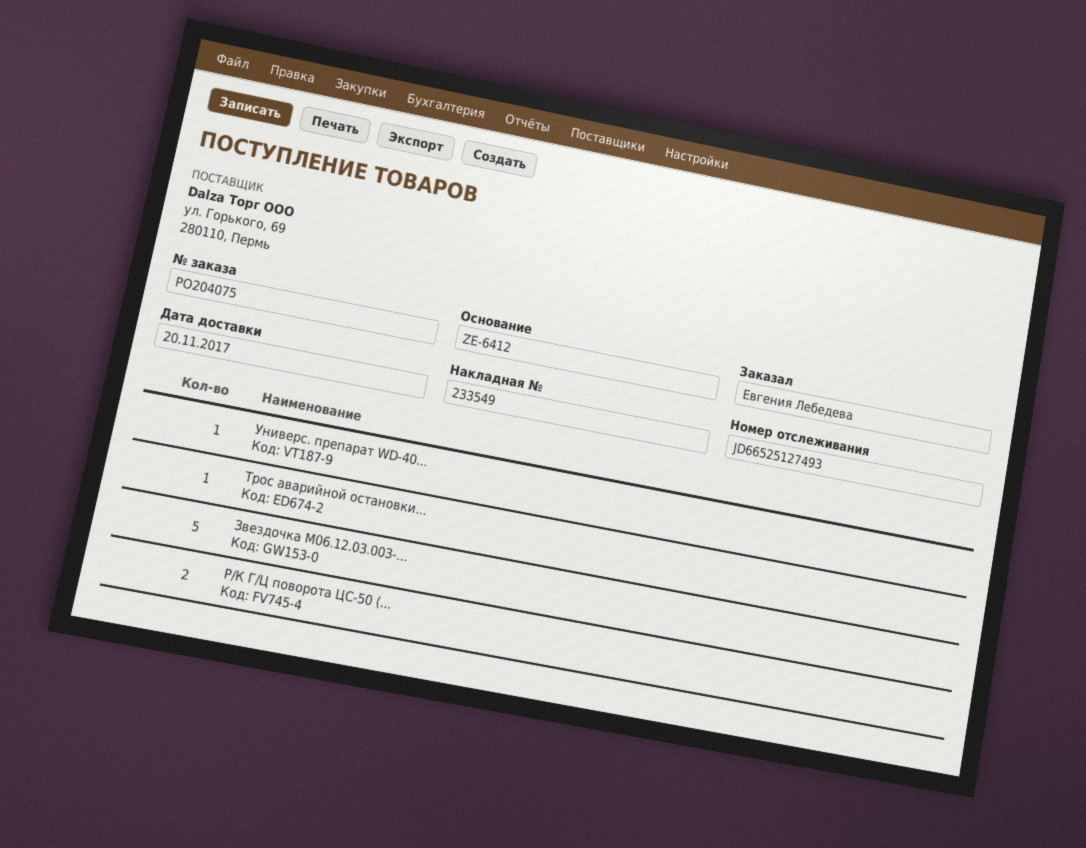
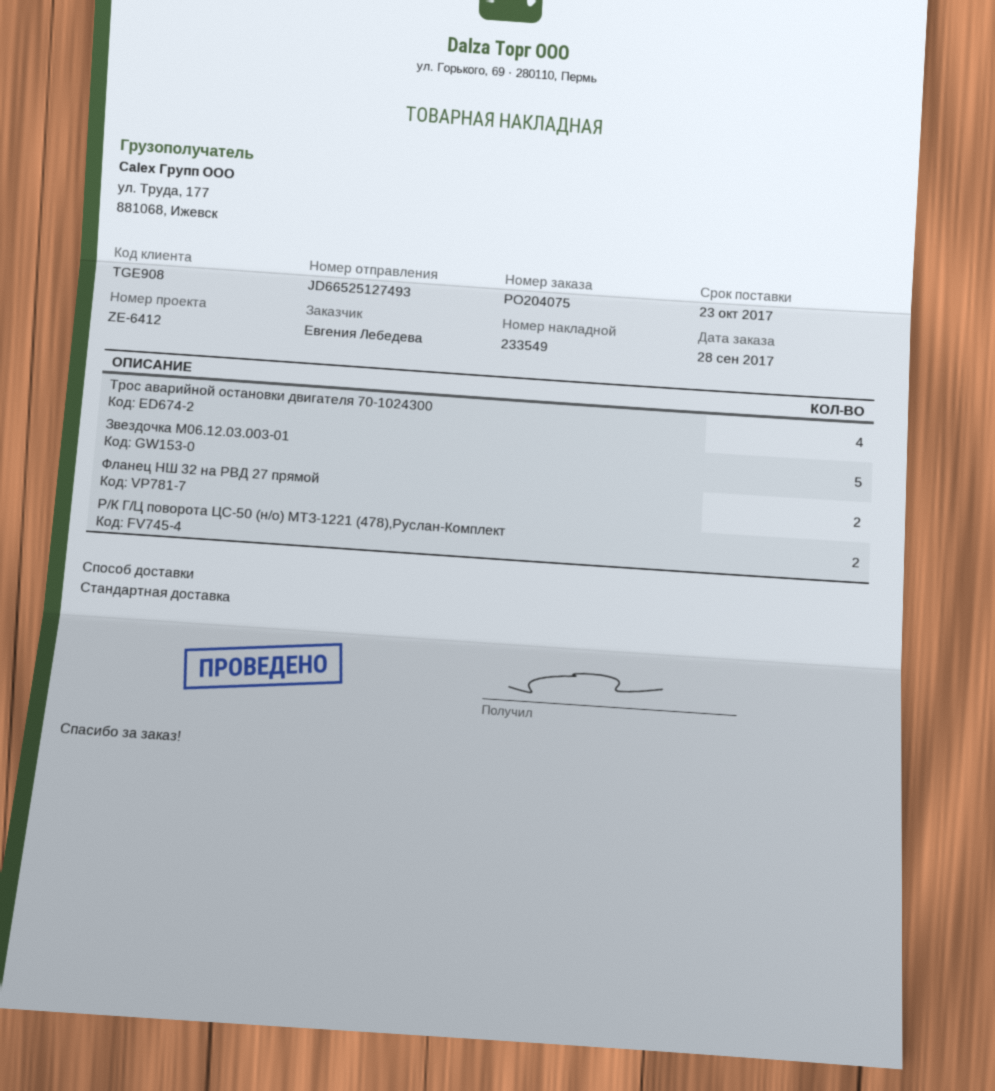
delivery date: 2017-11-20 -> 2017-10-23
Универс. препарат WD-40...: 1 -> none
Трос аварийной остановки...: 1 -> 4
Фланец НШ 32 на РВД 27 прямой: none -> 2

